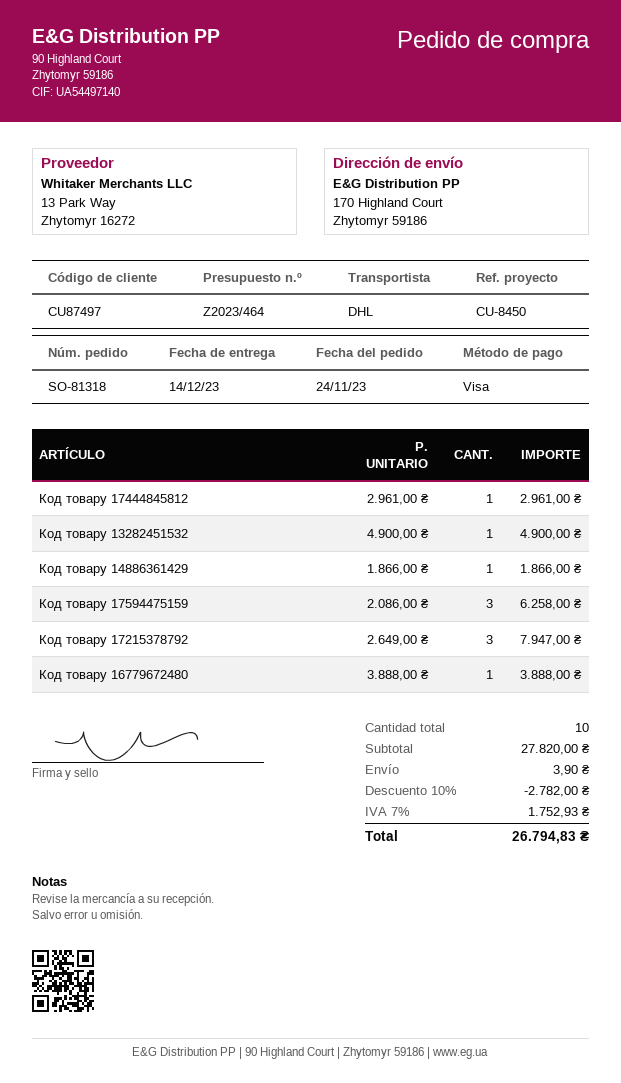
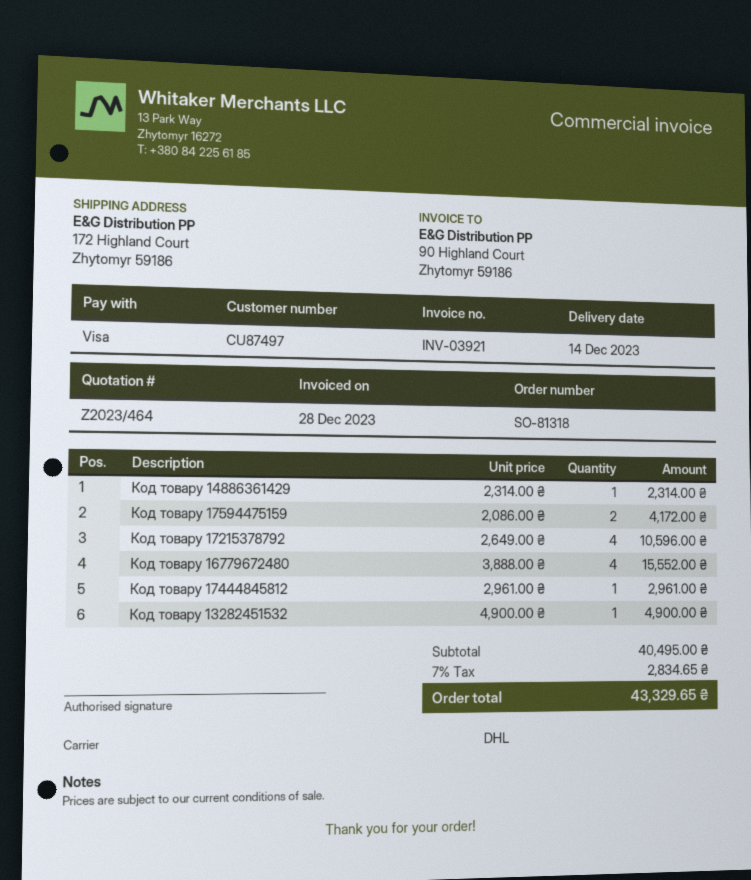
ship to: 170 Highland Court, Zhytomyr 59186 -> 172 Highland Court, Zhytomyr 59186
Код товару 14886361429: 1 x 1866.00 = 1866.00 -> 1 x 2314.00 = 2314.00
Код товару 17594475159: 3 x 2086.00 = 6258.00 -> 2 x 2086.00 = 4172.00
Код товару 17215378792: 3 x 2649.00 = 7947.00 -> 4 x 2649.00 = 10596.00
Код товару 16779672480: 1 x 3888.00 = 3888.00 -> 4 x 3888.00 = 15552.00
subtotal: 27820.00 -> 40495.00
discount: 10% = 2782.00 -> none
shipping: 3.90 -> none
tax: 7% = 1752.93 -> 7% = 2834.65
total: 26794.83 -> 43329.65

